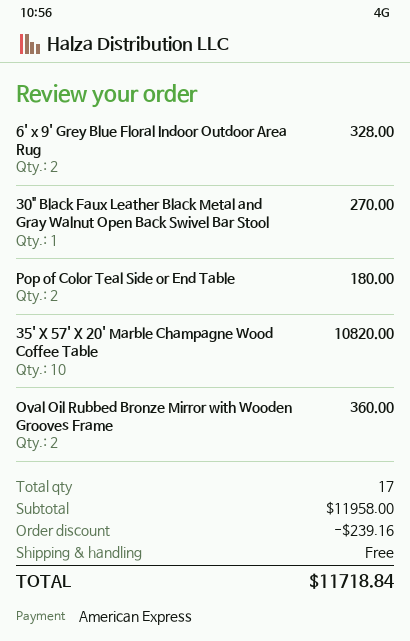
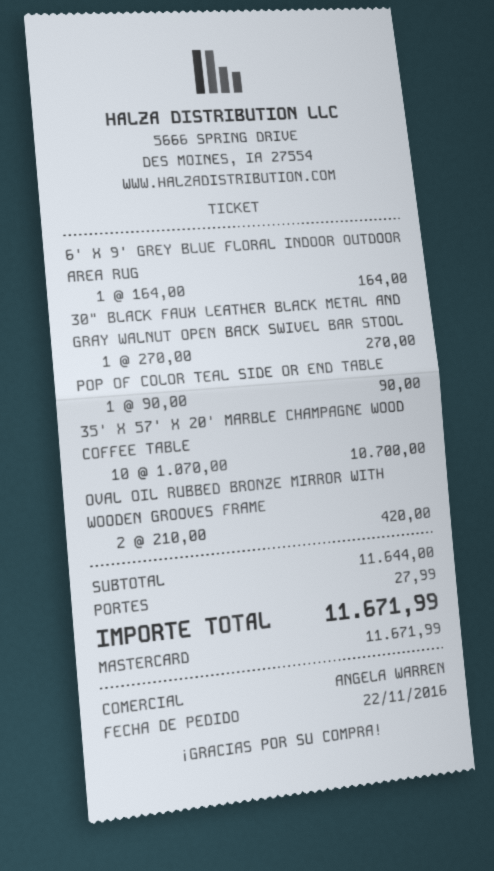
payment method: American Express -> Mastercard
6' x 9' Grey Blue Floral Indoor Outdoor Area Rug: 2 for 328.00 -> 1 for 164.00
Pop of Color Teal Side or End Table: 2 for 180.00 -> 1 for 90.00
35' X 57' X 20' Marble Champagne Wood Coffee Table: 10 for 10820.00 -> 10 for 10700.00
Oval Oil Rubbed Bronze Mirror with Wooden Grooves Frame: 2 for 360.00 -> 2 for 420.00
subtotal: 11958.00 -> 11644.00
discount: 239.16 -> none
shipping: 0.00 -> 27.99
total: 11718.84 -> 11671.99

